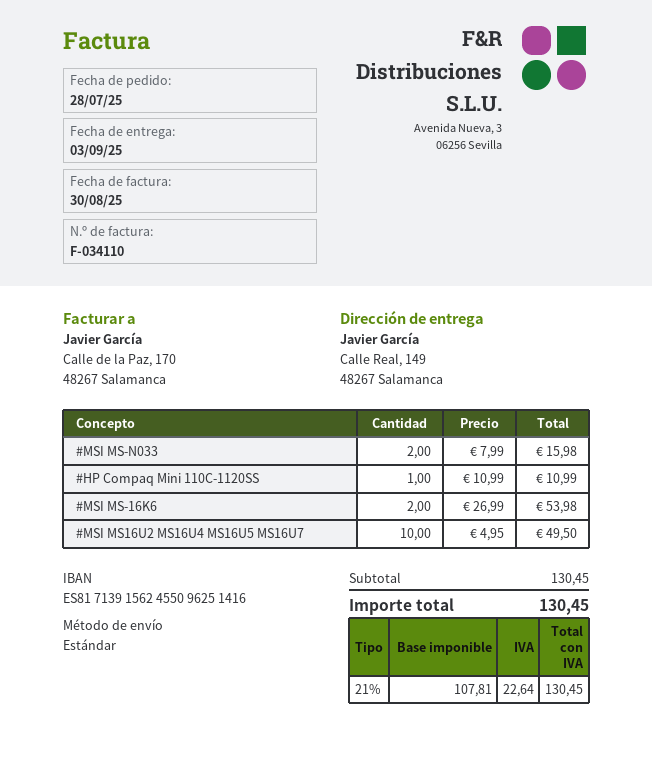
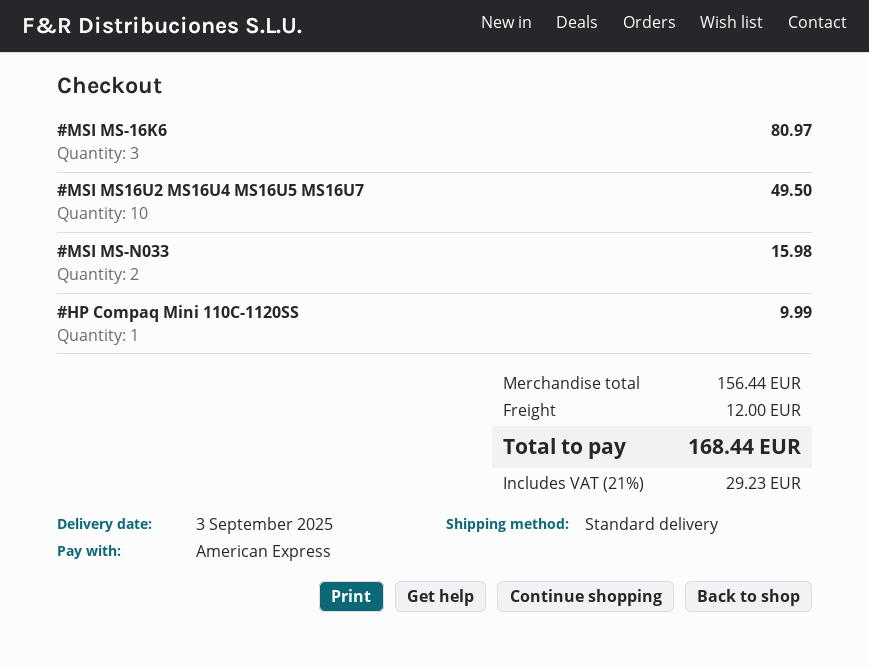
#HP Compaq Mini 110C-1120SS: 1 for 10.99 -> 1 for 9.99
#MSI MS-16K6: 2 for 53.98 -> 3 for 80.97
subtotal: 130.45 -> 156.44
shipping: none -> 12.00
tax: 21% = 22.64 -> 21% = 29.23
total: 130.45 -> 168.44

